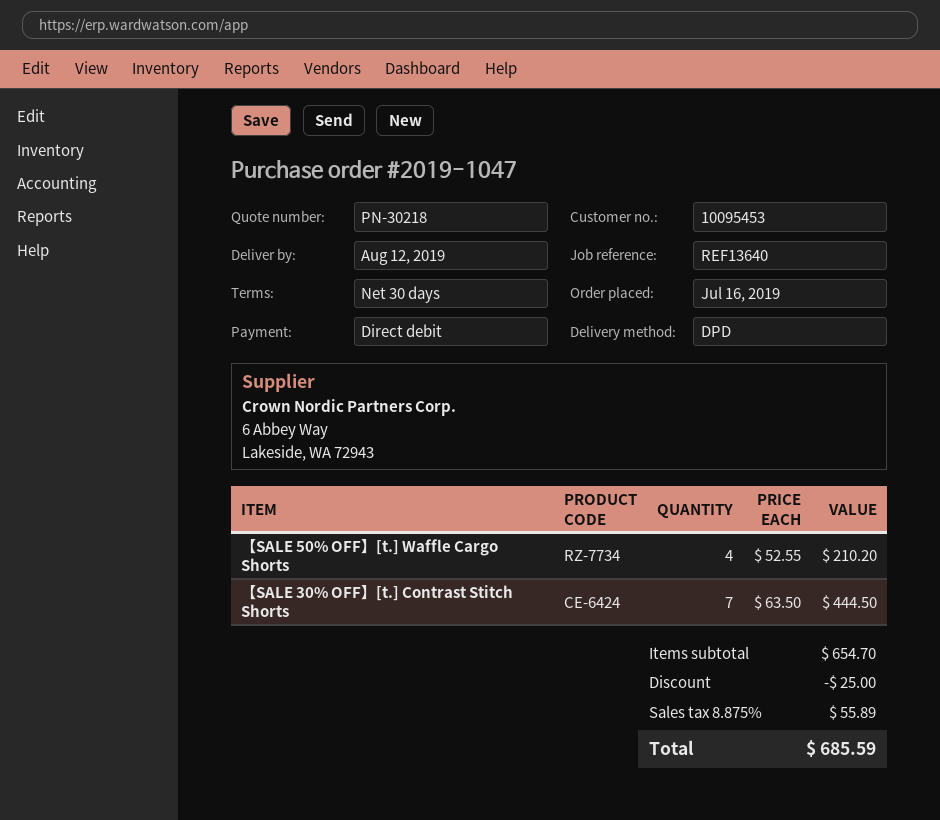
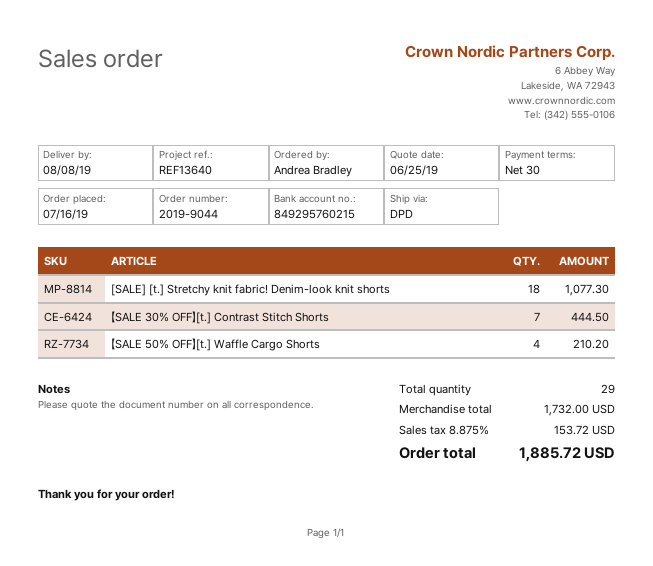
order number: 2019-1047 -> 2019-9044
delivery date: 2019-08-12 -> 2019-08-08
[SALE] [t.] Stretchy knit fabric! Denim-look knit shorts: none -> 18 for 1077.30
subtotal: 654.70 -> 1732.00
discount: 25.00 -> none
tax: 8.875% = 55.89 -> 8.875% = 153.72
total: 685.59 -> 1885.72

